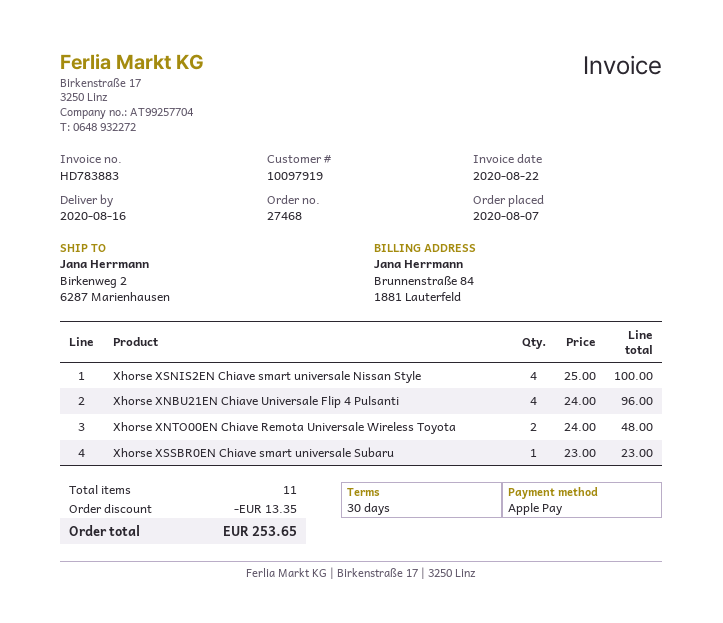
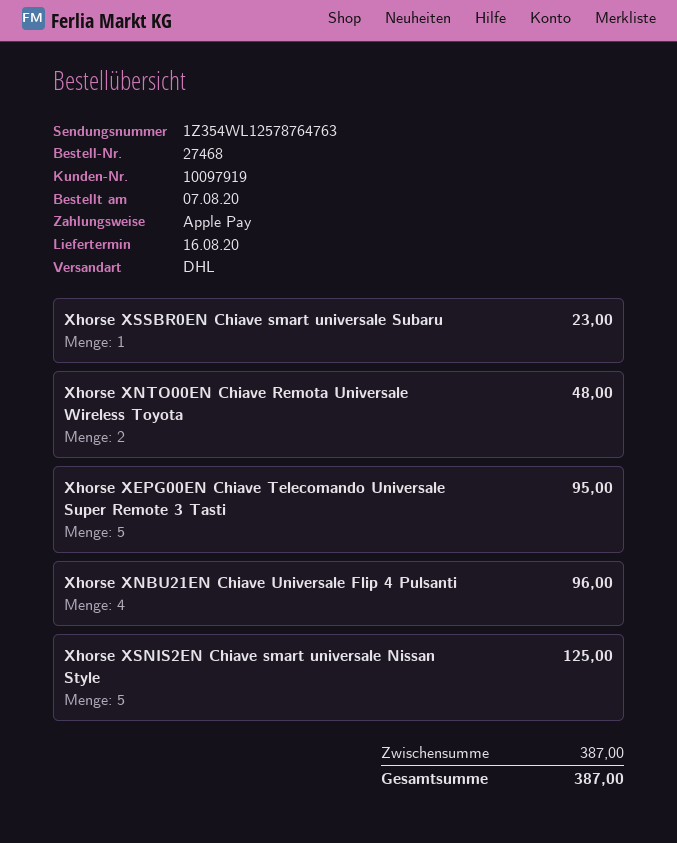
Xhorse XSNIS2EN Chiave smart universale Nissan Style: 4 for 100.00 -> 5 for 125.00
Xhorse XEPG00EN Chiave Telecomando Universale Super Remote 3 Tasti: none -> 5 for 95.00
discount: 13.35 -> none
total: 253.65 -> 387.00

